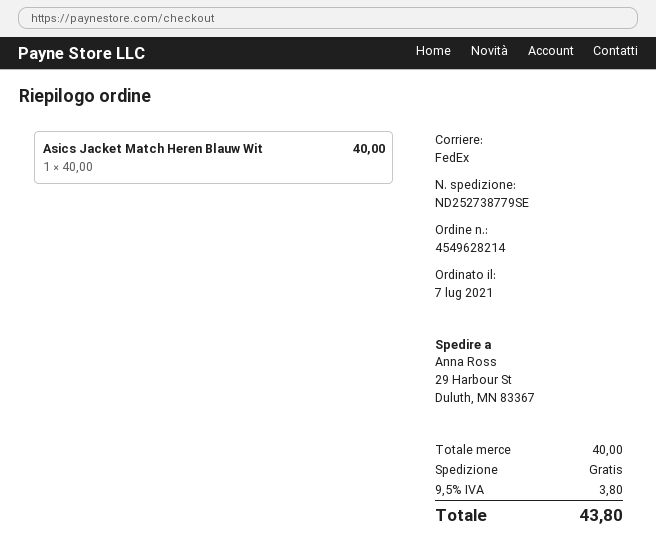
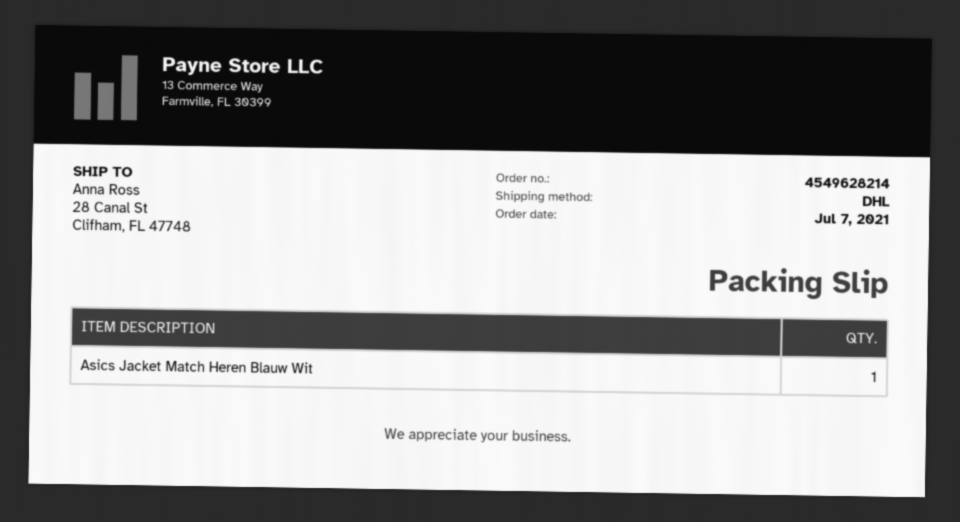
shipping method: FedEx -> DHL
ship to: 29 Harbour St, Duluth, MN 83367 -> 28 Canal St, Clifham, FL 47748

